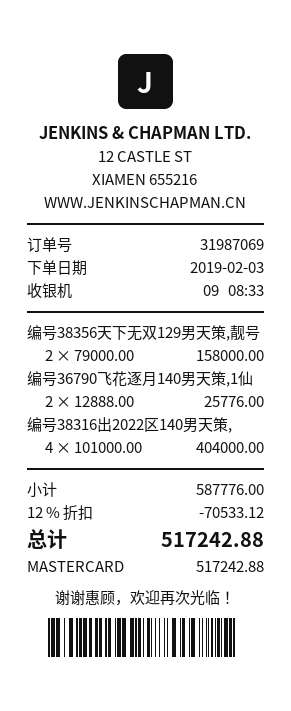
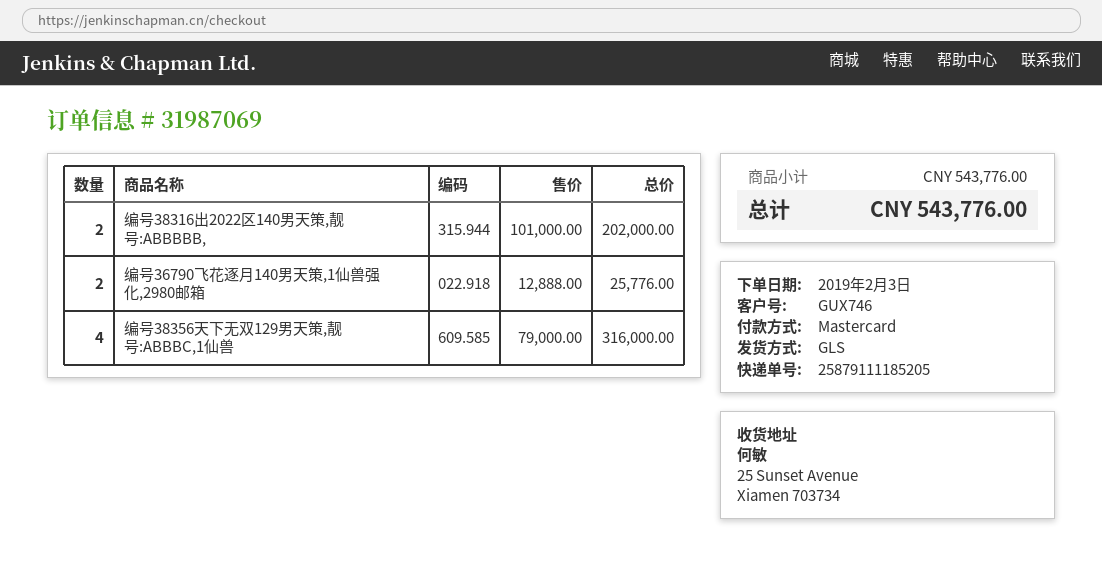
编号38356天下无双129男天策,靓号: 2 x 79000.00 = 158000.00 -> 4 x 79000.00 = 316000.00
编号38316出2022区140男天策,: 4 x 101000.00 = 404000.00 -> 2 x 101000.00 = 202000.00
subtotal: 587776.00 -> 543776.00
discount: 12% = 70533.12 -> none
total: 517242.88 -> 543776.00

